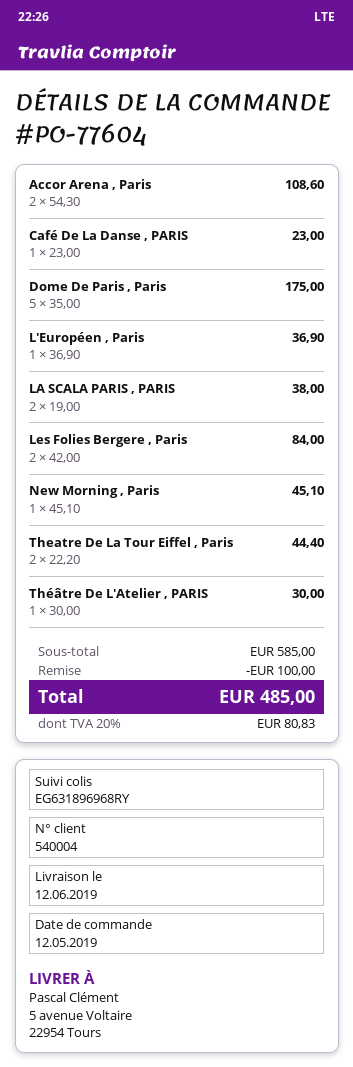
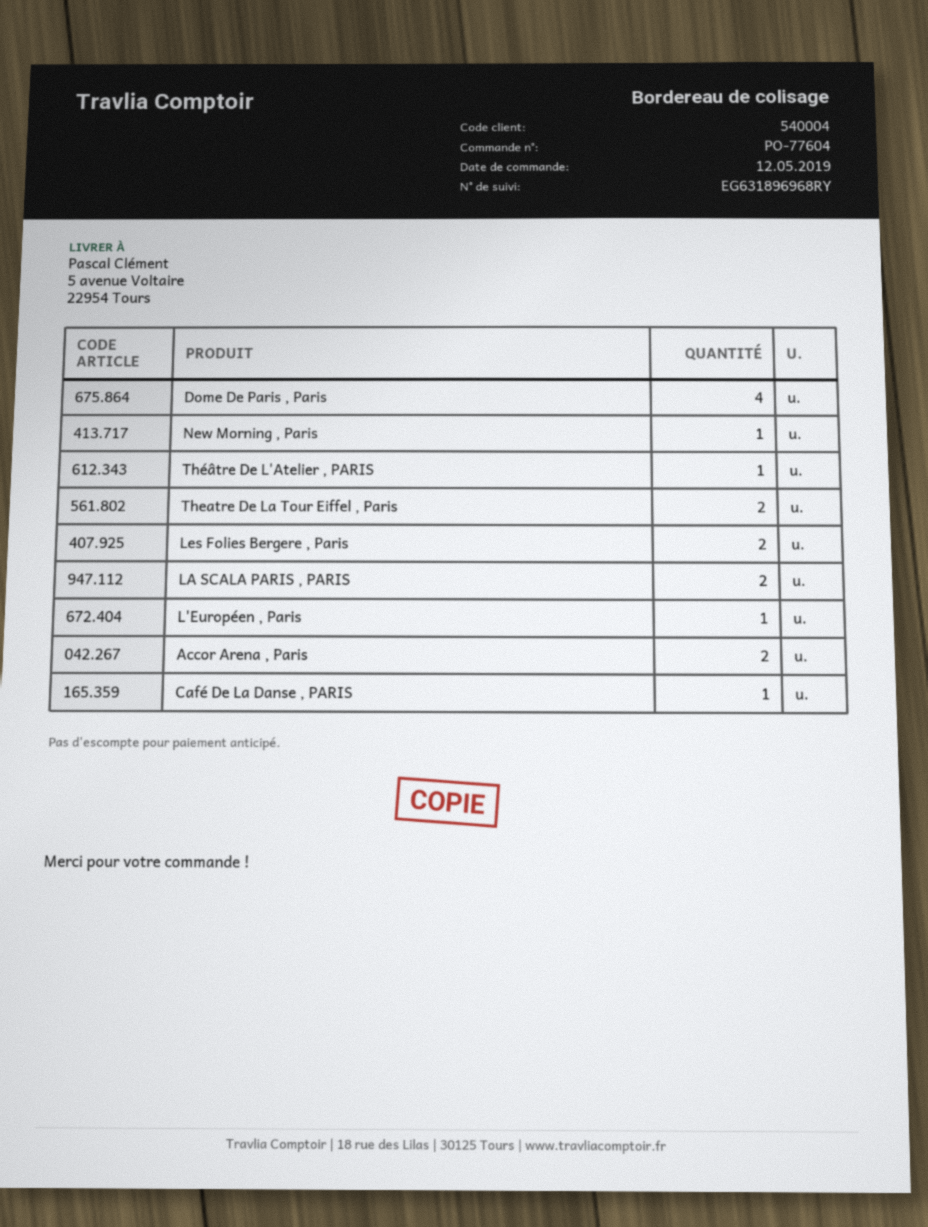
Dome De Paris , Paris: 5 -> 4

